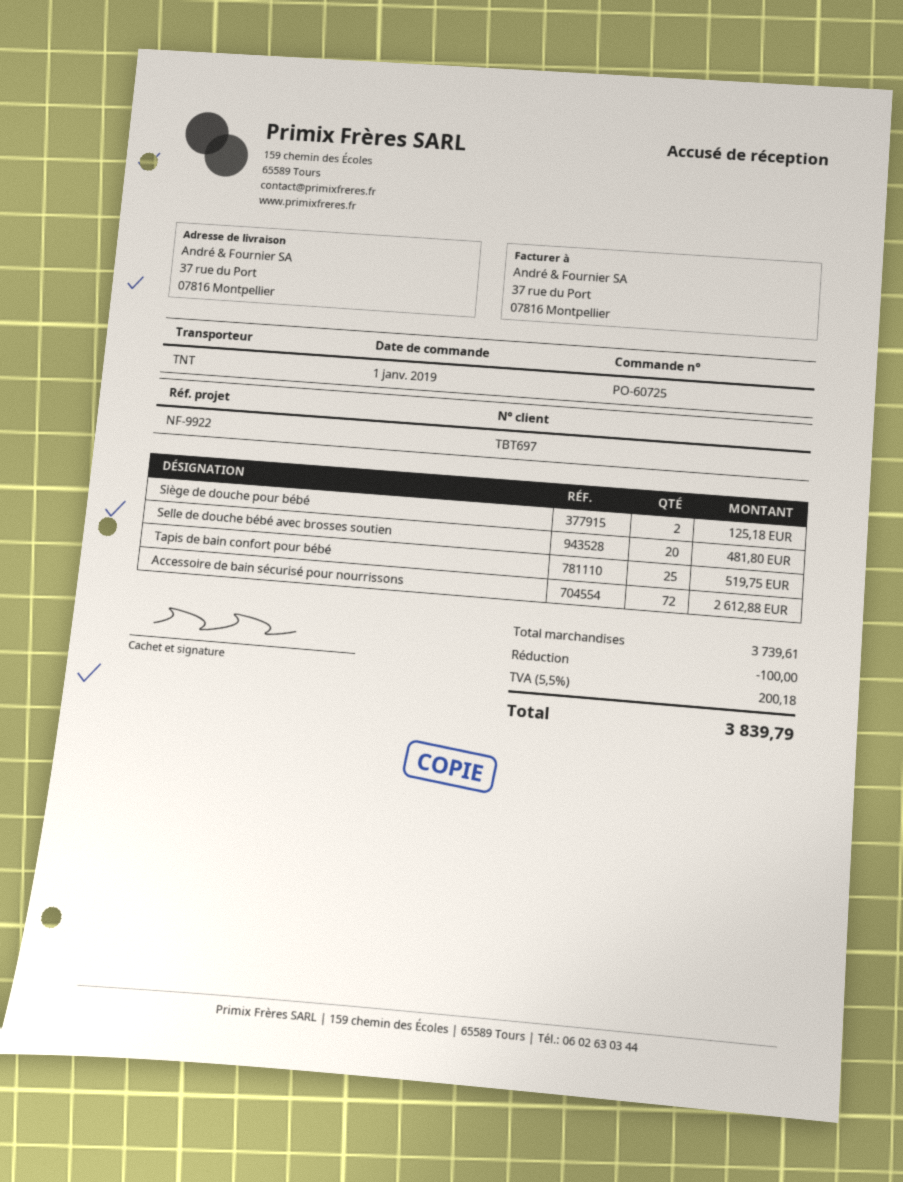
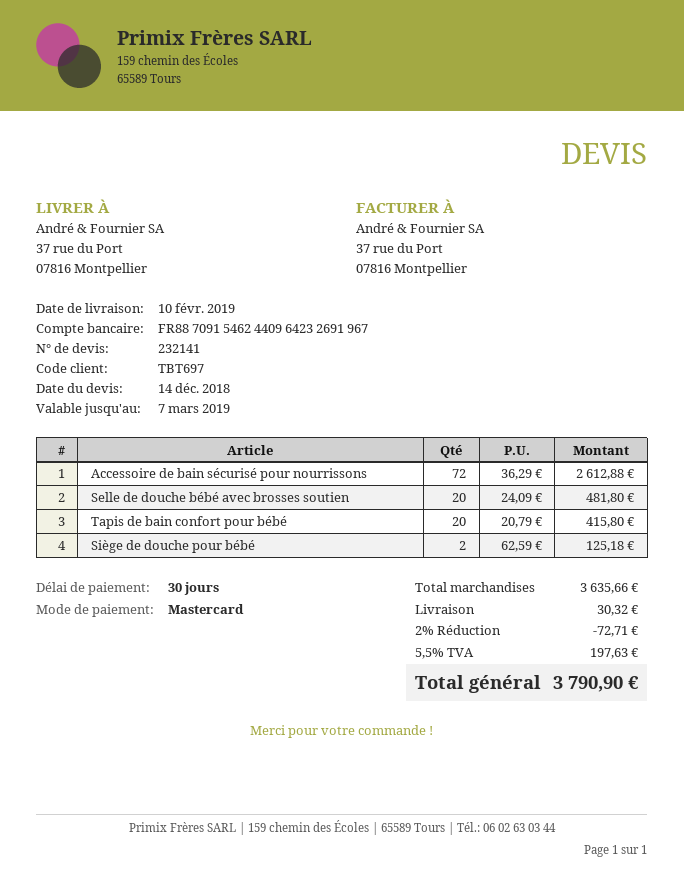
Tapis de bain confort pour bébé: 25 for 519.75 -> 20 for 415.80
subtotal: 3739.61 -> 3635.66
discount: 100.00 -> 72.71
shipping: none -> 30.32
tax: 5.5% = 200.18 -> 5.5% = 197.63
total: 3839.79 -> 3790.90

